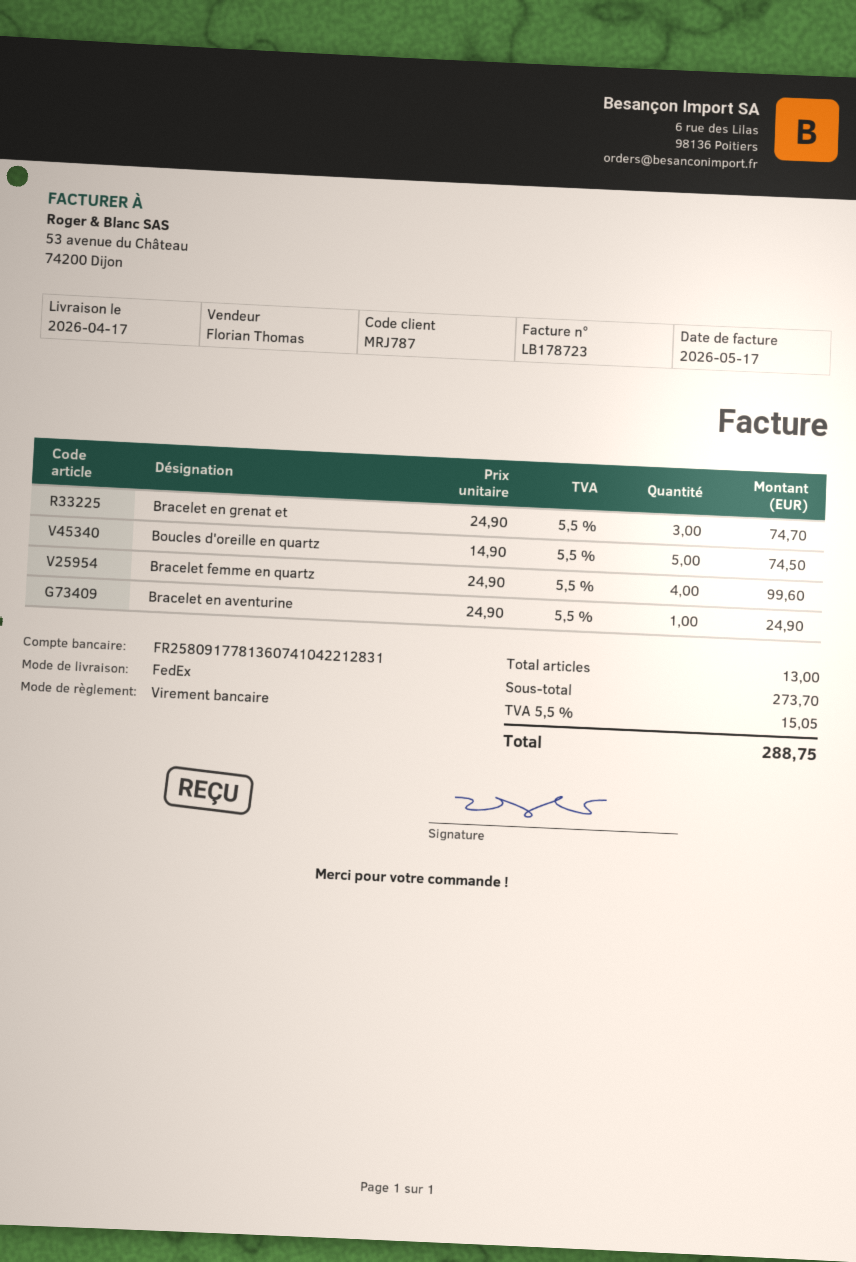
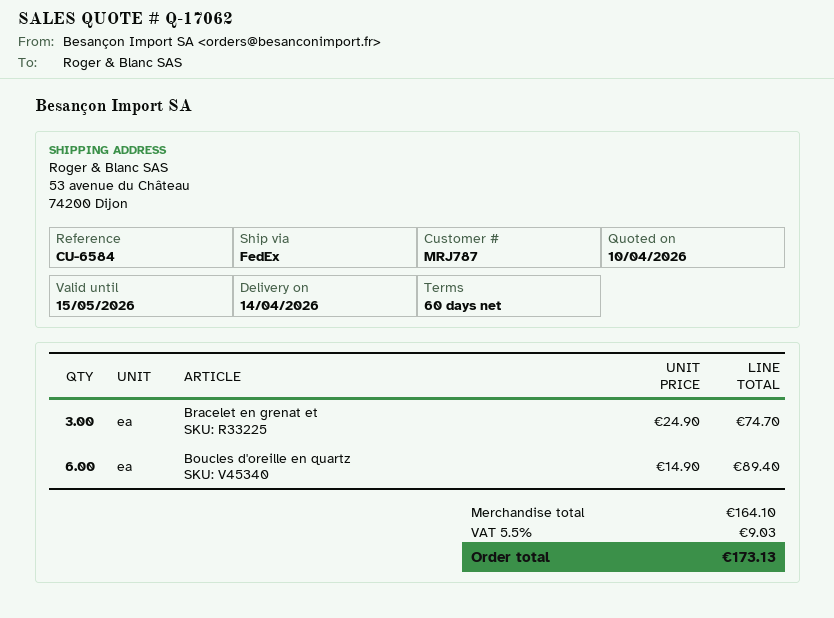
delivery date: 2026-04-17 -> 2026-04-14
Boucles d'oreille en quartz: 5 x 14.90 = 74.50 -> 6 x 14.90 = 89.40
Bracelet femme en quartz: 4 x 24.90 = 99.60 -> none
Bracelet en aventurine: 1 x 24.90 = 24.90 -> none
subtotal: 273.70 -> 164.10
tax: 5.5% = 15.05 -> 5.5% = 9.03
total: 288.75 -> 173.13

